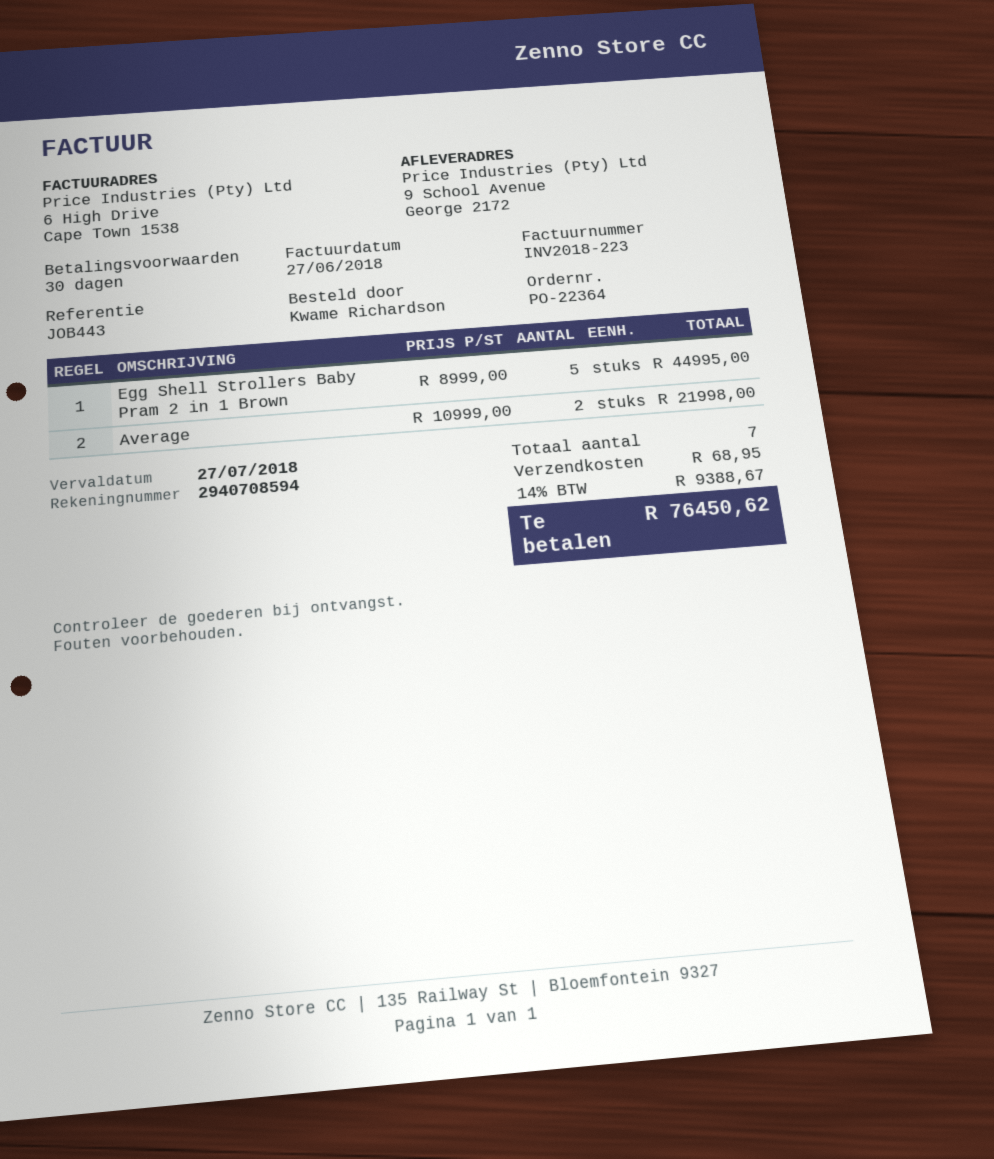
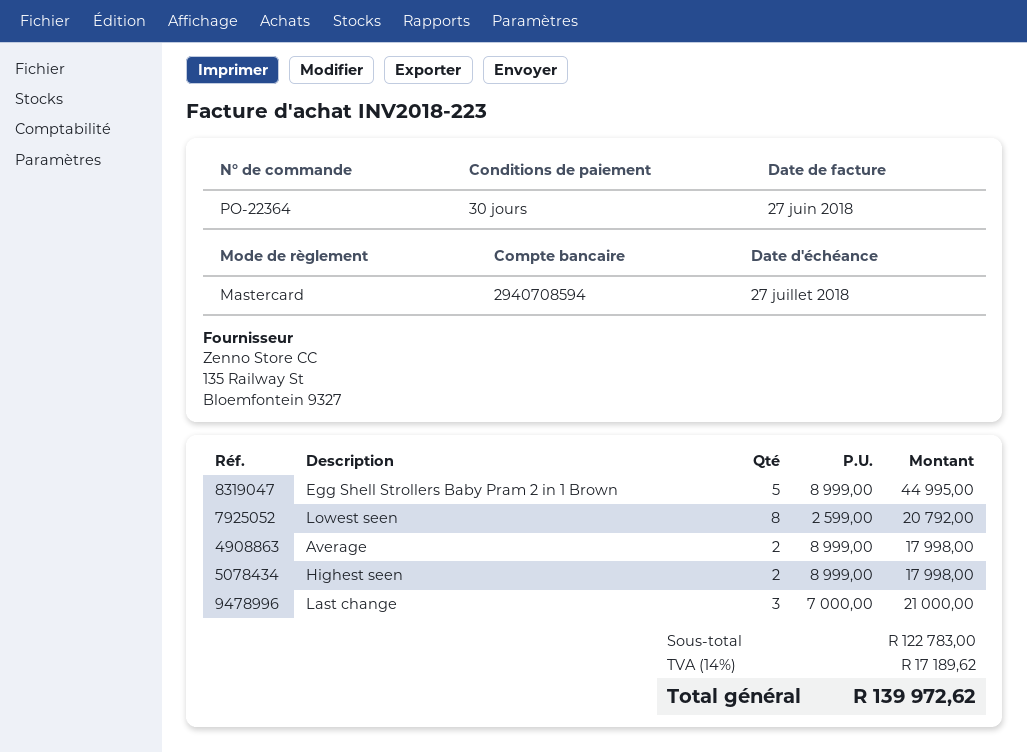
Average: 2 x 10999.00 = 21998.00 -> 2 x 8999.00 = 17998.00
Lowest seen: none -> 8 x 2599.00 = 20792.00
Highest seen: none -> 2 x 8999.00 = 17998.00
Last change: none -> 3 x 7000.00 = 21000.00
shipping: 68.95 -> none
tax: 14% = 9388.67 -> 14% = 17189.62
total: 76450.62 -> 139972.62

